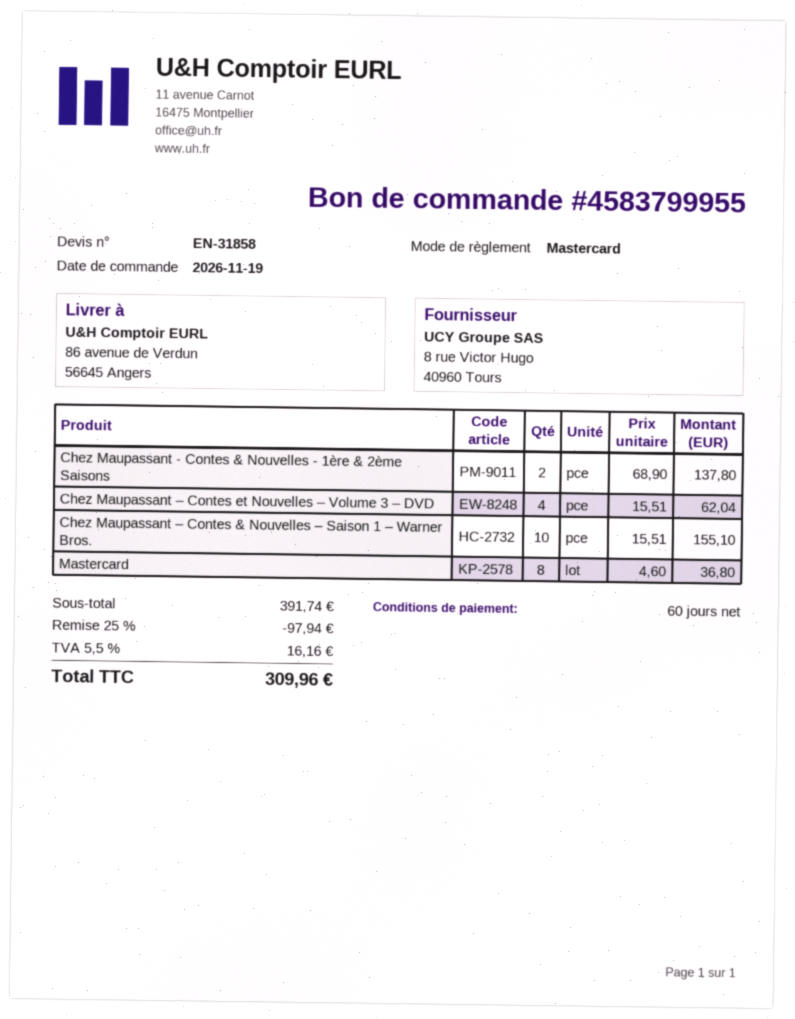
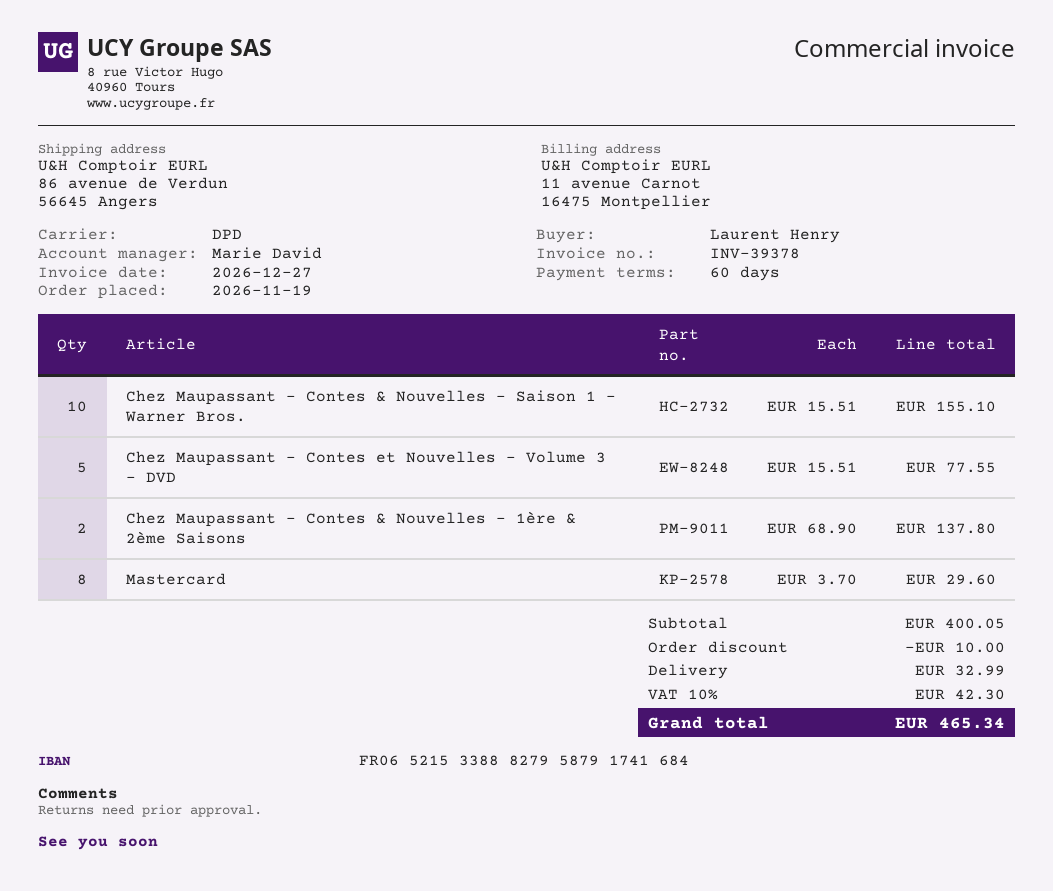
Chez Maupassant – Contes et Nouvelles – Volume 3 – DVD: 4 x 15.51 = 62.04 -> 5 x 15.51 = 77.55
Mastercard: 8 x 4.60 = 36.80 -> 8 x 3.70 = 29.60
subtotal: 391.74 -> 400.05
discount: 97.94 -> 10.00
shipping: none -> 32.99
tax: 5.5% = 16.16 -> 10% = 42.30
total: 309.96 -> 465.34

